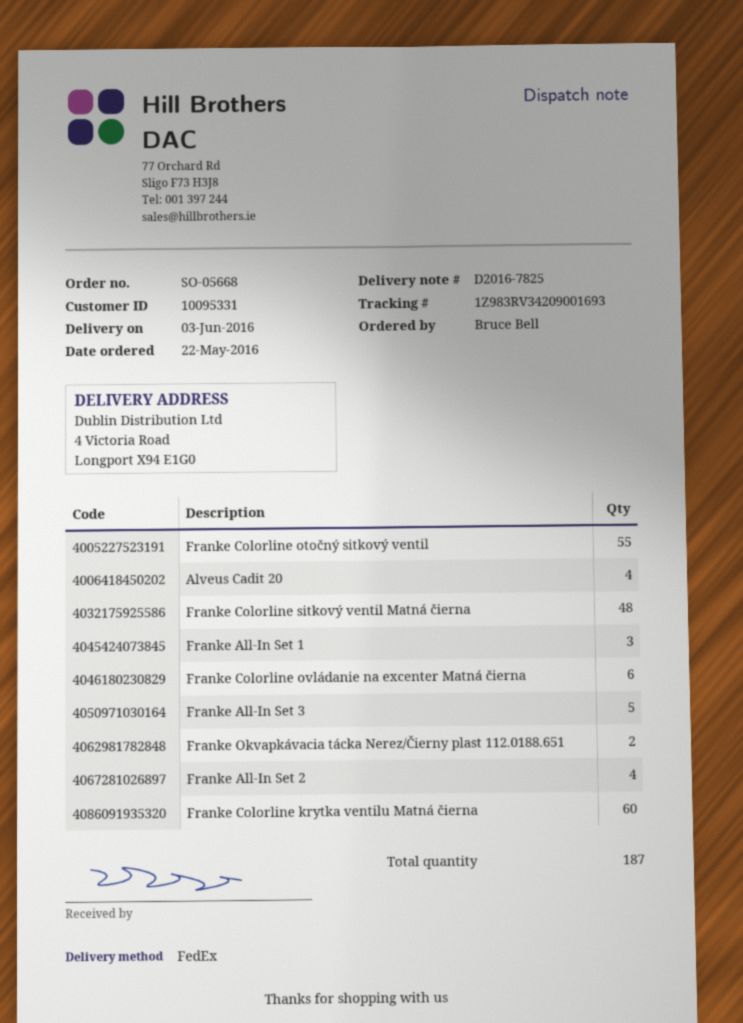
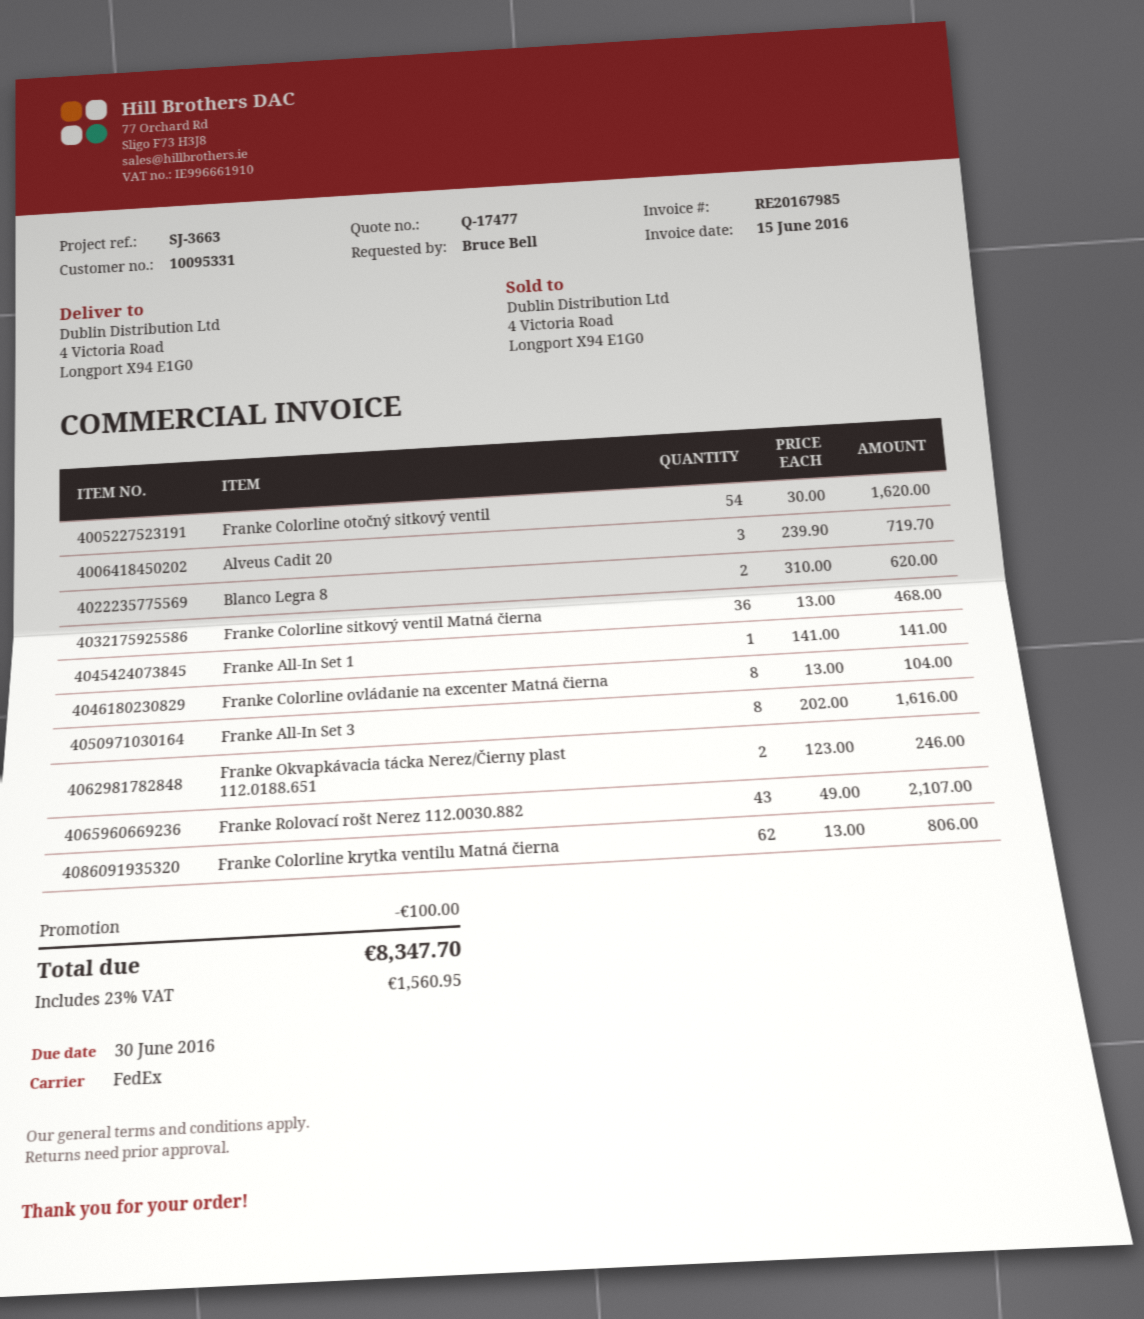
Franke Colorline otočný sitkový ventil: 55 -> 54
Alveus Cadit 20: 4 -> 3
Franke Colorline sitkový ventil Matná čierna: 48 -> 36
Franke All-In Set 1: 3 -> 1
Franke Colorline ovládanie na excenter Matná čierna: 6 -> 8
Franke All-In Set 3: 5 -> 8
Franke All-In Set 2: 4 -> none
Franke Colorline krytka ventilu Matná čierna: 60 -> 62
Blanco Legra 8: none -> 2
Franke Rolovací rošt Nerez 112.0030.882: none -> 43

